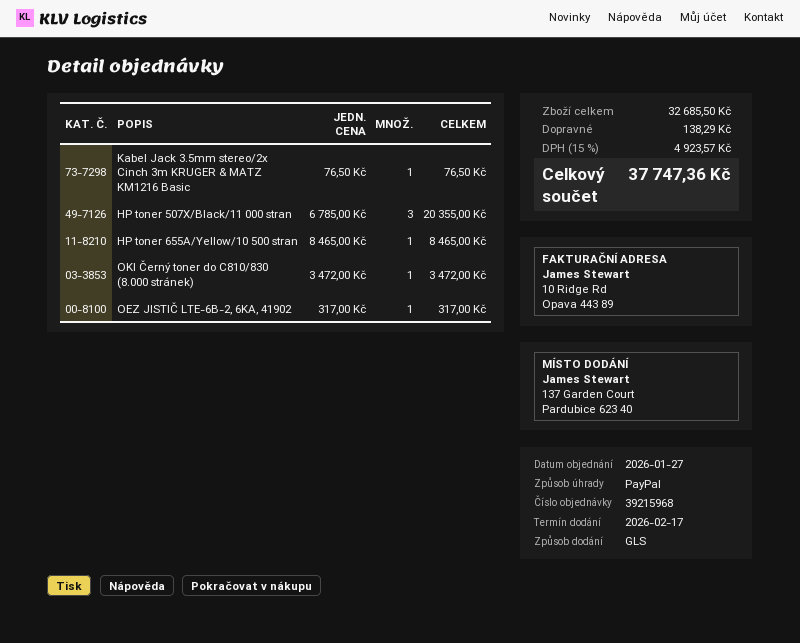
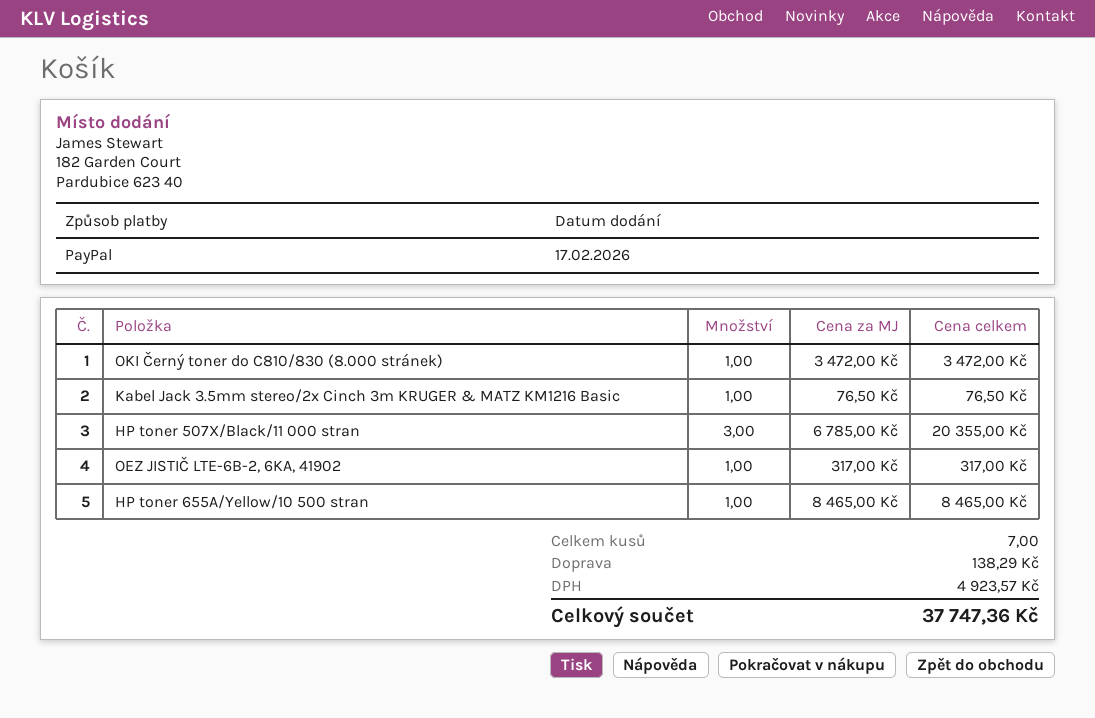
ship to: 137 Garden Court, Pardubice 623 40 -> 182 Garden Court, Pardubice 623 40

